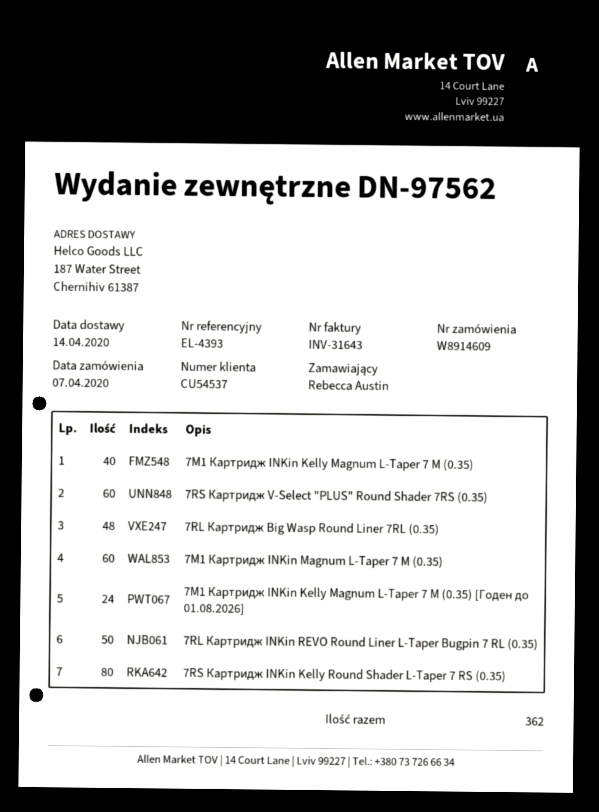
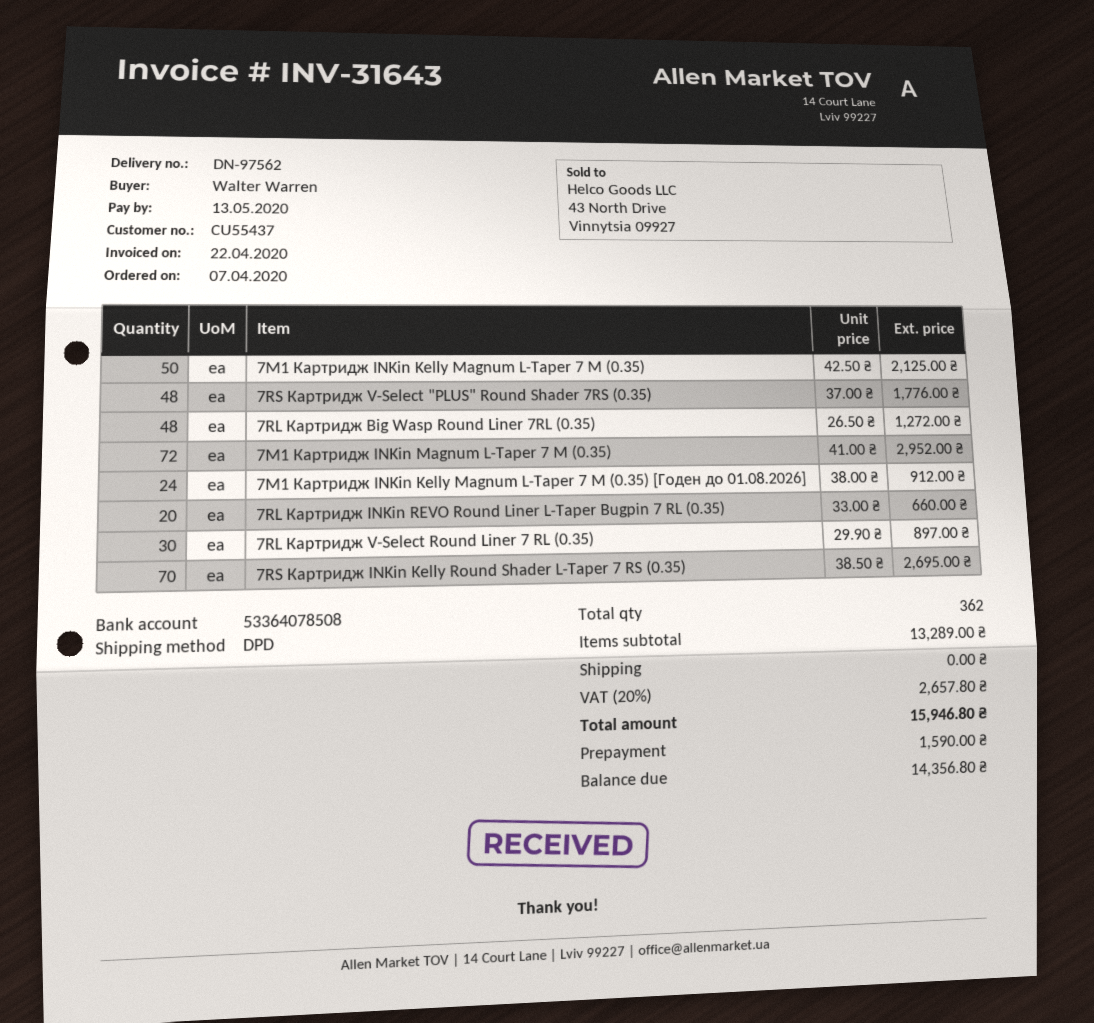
customer number: CU54537 -> CU55437
ordered by: Rebecca Austin -> Walter Warren
7M1 Картридж INKin Kelly Magnum L-Taper 7 M (0.35): 40 -> 50
7RS Картридж V-Select "PLUS" Round Shader 7RS (0.35): 60 -> 48
7M1 Картридж INKin Magnum L-Taper 7 M (0.35): 60 -> 72
7RL Картридж INKin REVO Round Liner L-Taper Bugpin 7 RL (0.35): 50 -> 20
7RS Картридж INKin Kelly Round Shader L-Taper 7 RS (0.35): 80 -> 70
7RL Картридж V-Select Round Liner 7 RL (0.35): none -> 30

